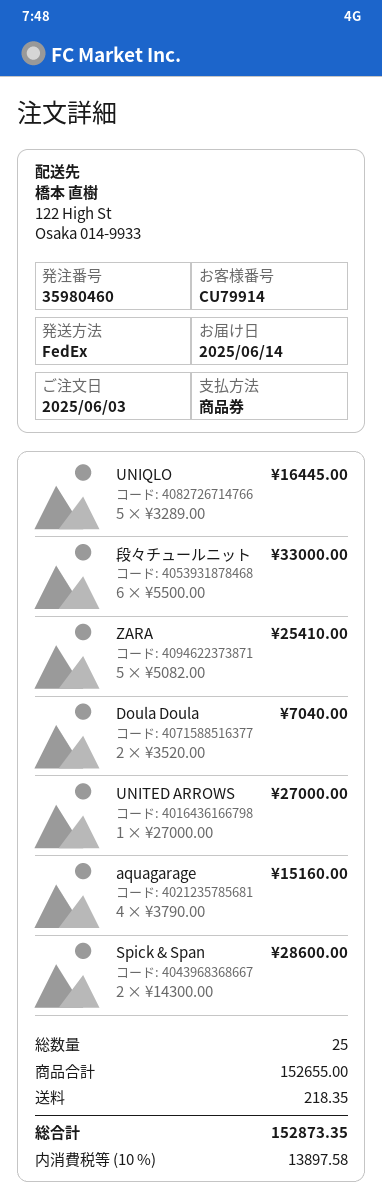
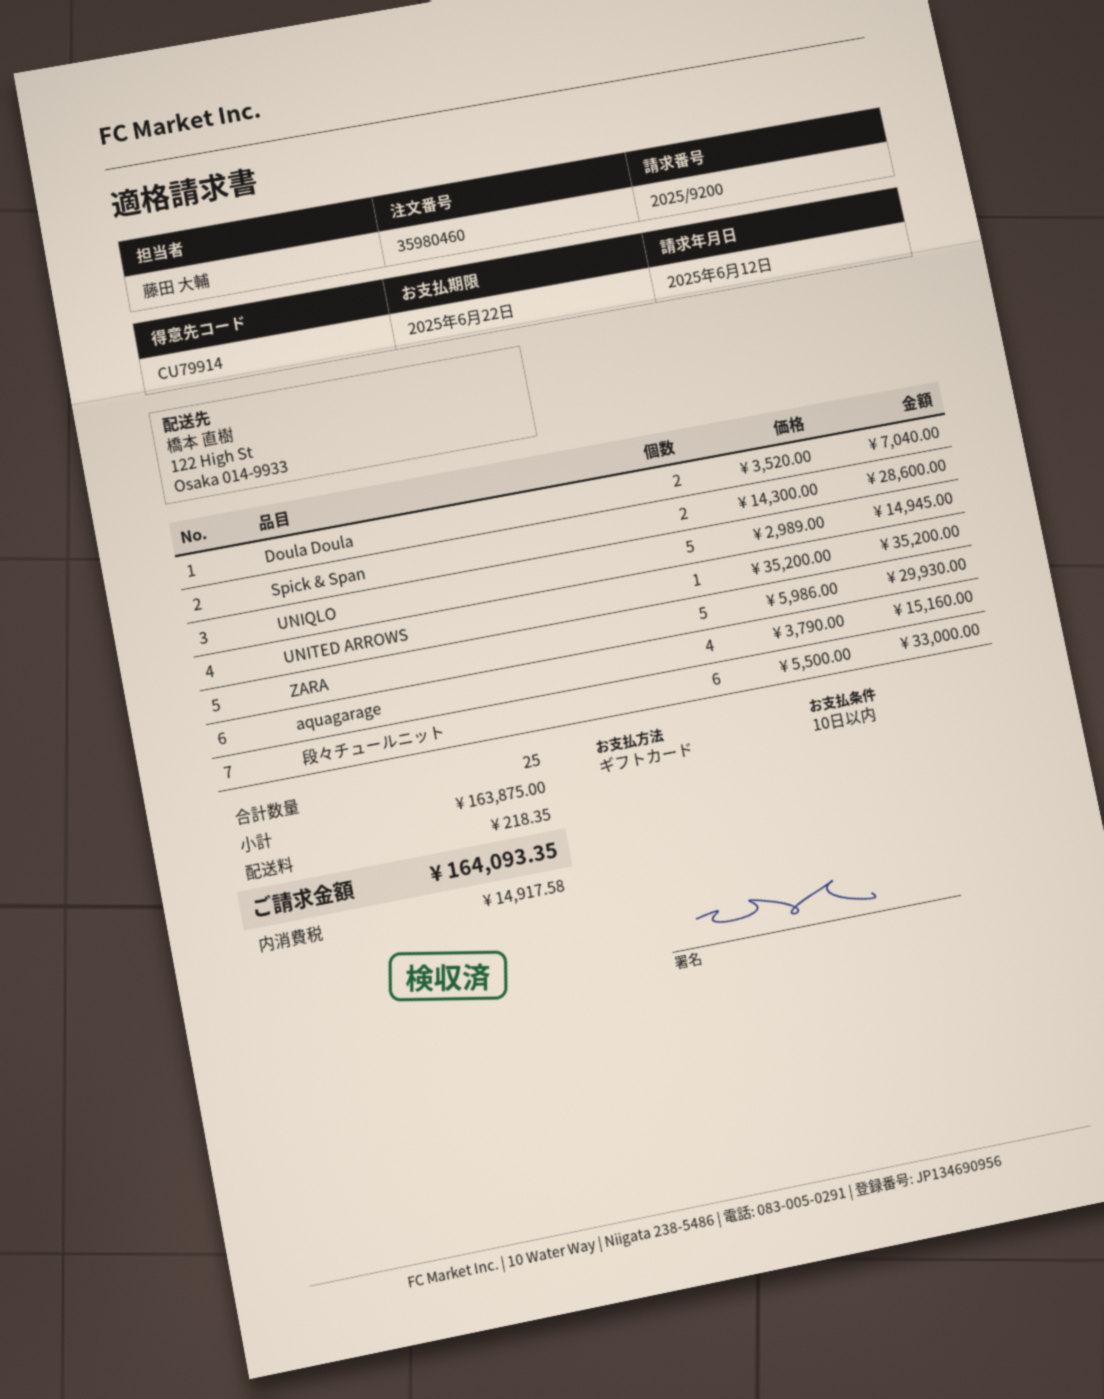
UNIQLO: 5 x 3289.00 = 16445.00 -> 5 x 2989.00 = 14945.00
ZARA: 5 x 5082.00 = 25410.00 -> 5 x 5986.00 = 29930.00
UNITED ARROWS: 1 x 27000.00 = 27000.00 -> 1 x 35200.00 = 35200.00
subtotal: 152655.00 -> 163875.00
tax: 13897.58 -> 14917.58
total: 152873.35 -> 164093.35

